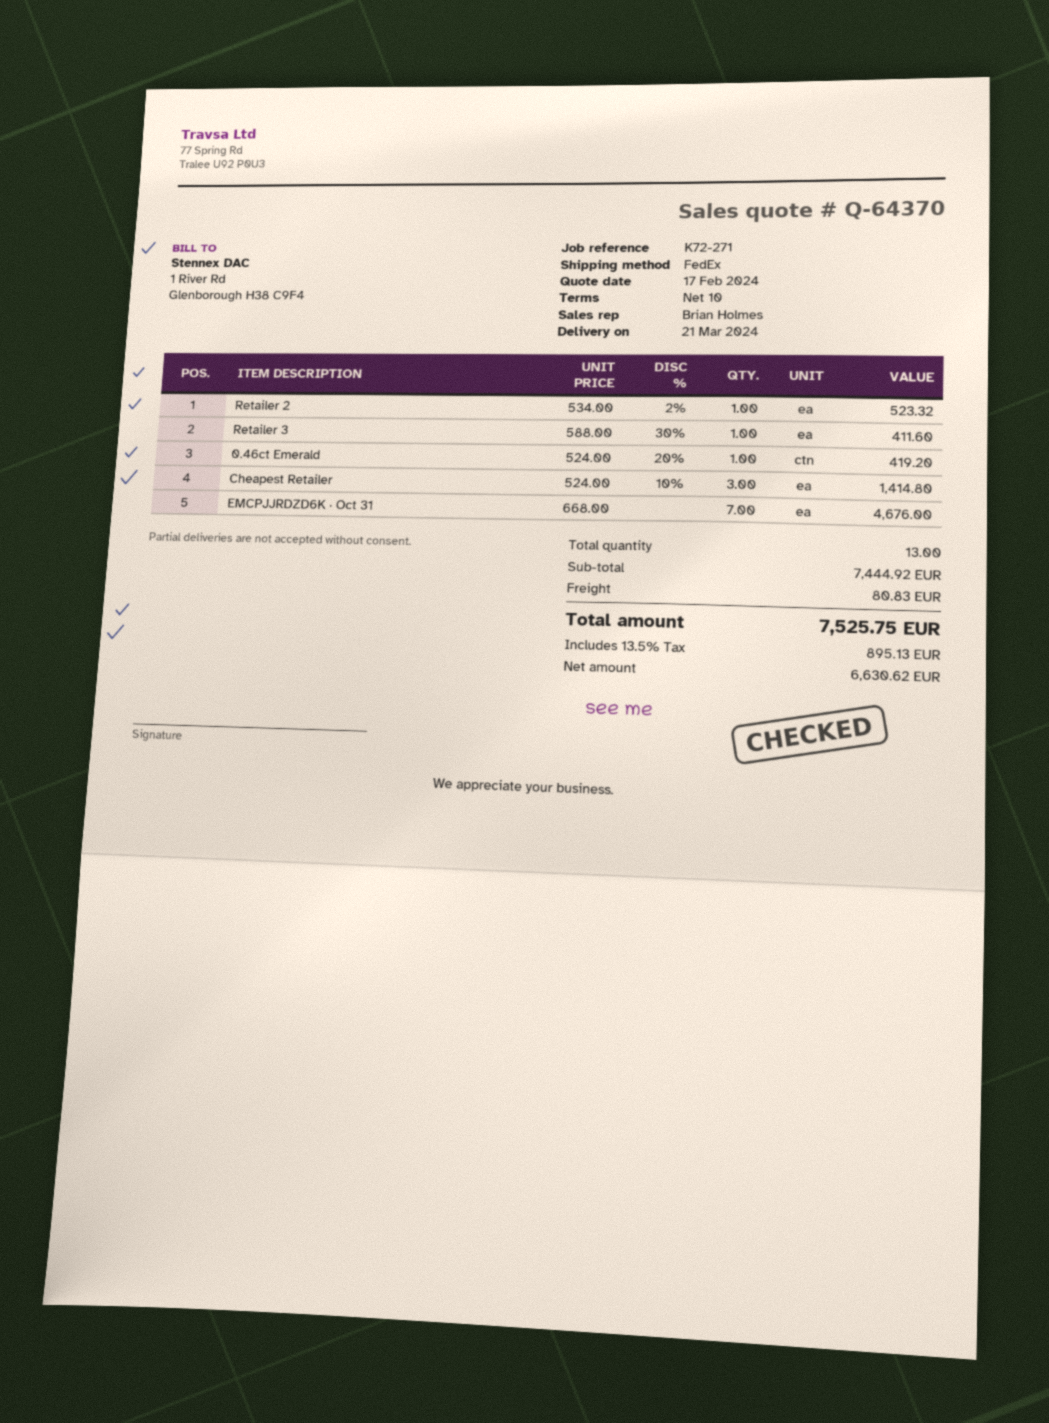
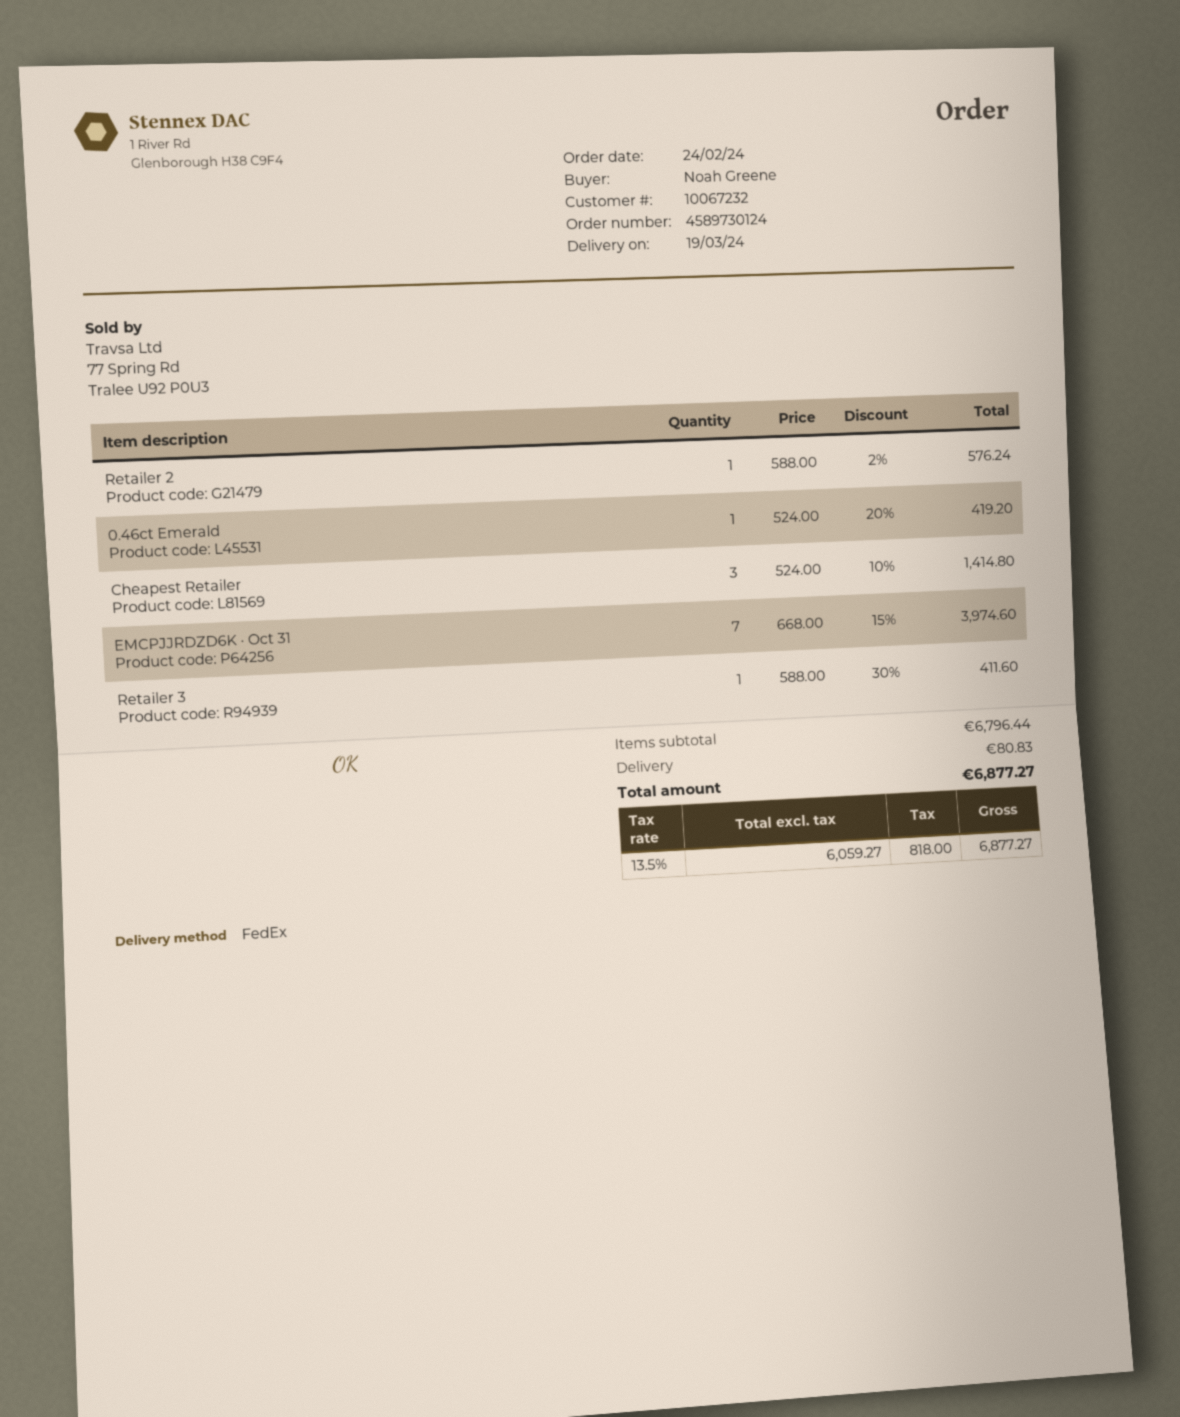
delivery date: 2024-03-21 -> 2024-03-19
Retailer 2: 1 x 534.00 - 2% = 523.32 -> 1 x 588.00 - 2% = 576.24
EMCPJJRDZD6K · Oct 31: 7 x 668.00 = 4676.00 -> 7 x 668.00 - 15% = 3974.60
subtotal: 7444.92 -> 6796.44
net: 6630.62 -> 6059.27
tax: 13.5% = 895.13 -> 13.5% = 818.00
total: 7525.75 -> 6877.27

